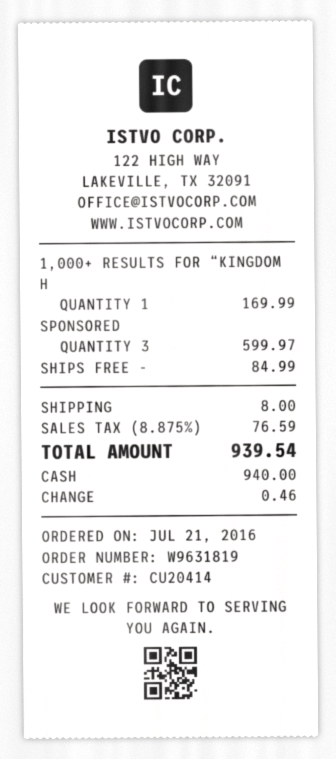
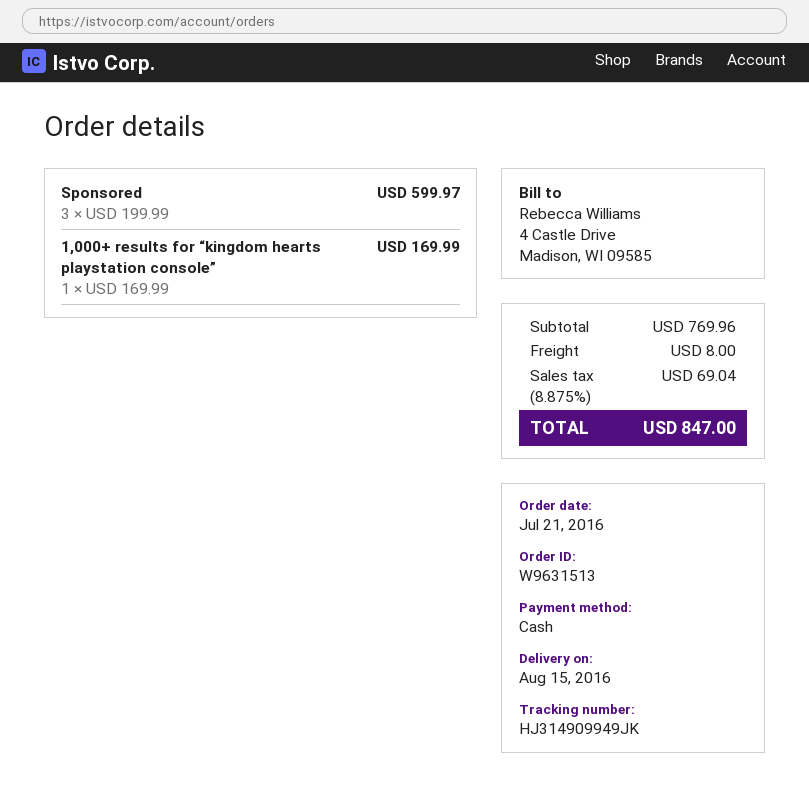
order number: W9631819 -> W9631513
SHIPS FREE -: 1 for 84.99 -> none
tax: 8.875% = 76.59 -> 8.875% = 69.04
total: 939.54 -> 847.00

